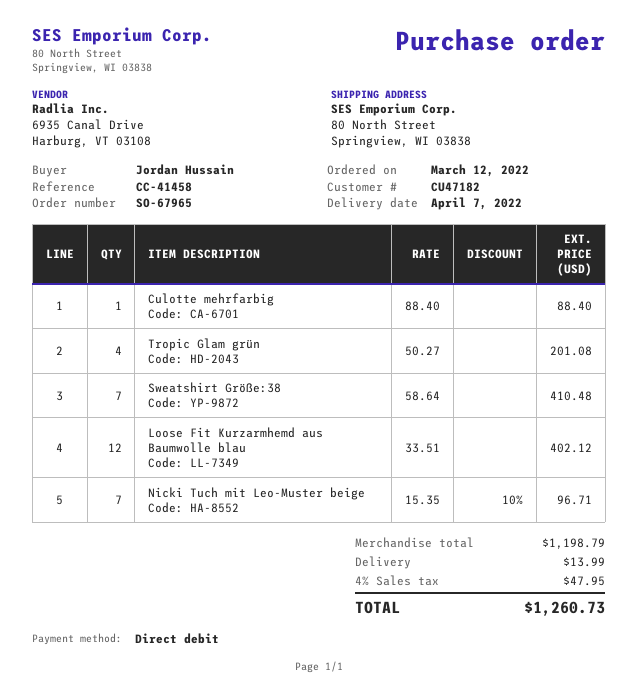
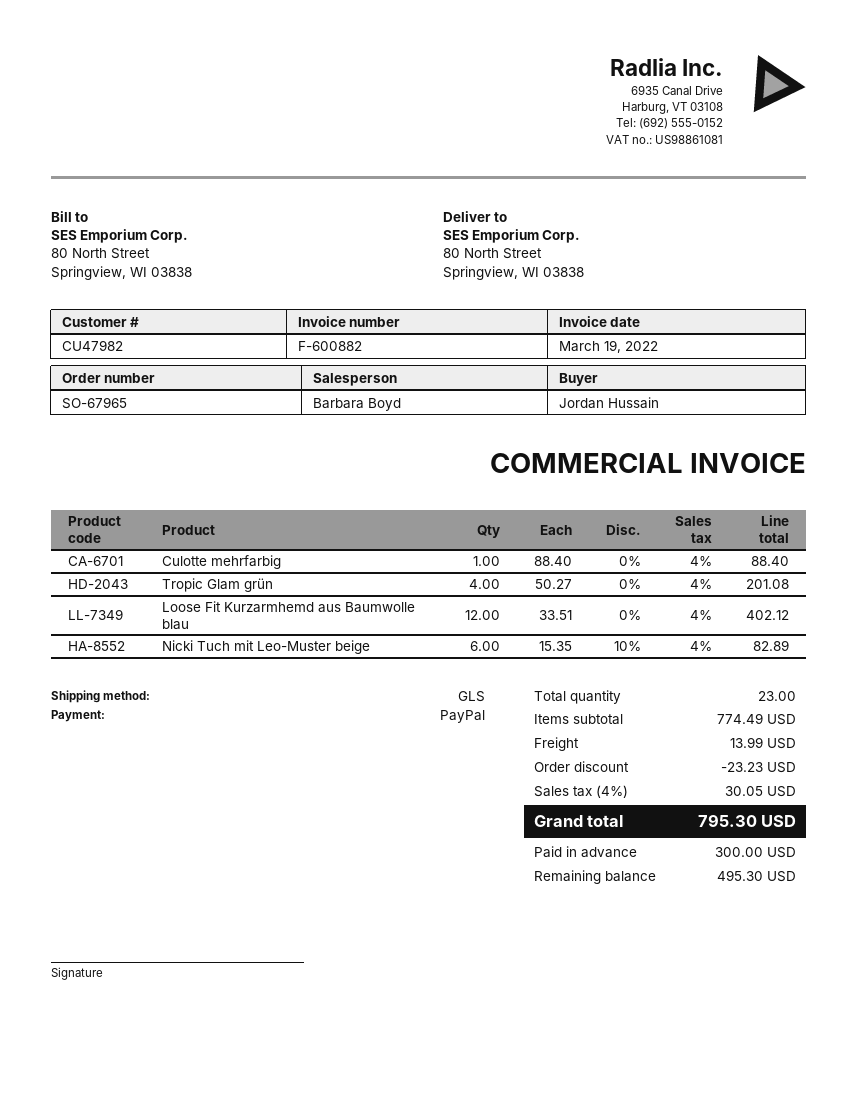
customer number: CU47182 -> CU47982
payment method: direct debit -> PayPal
Sweatshirt Größe:38: 7 x 58.64 = 410.48 -> none
Nicki Tuch mit Leo-Muster beige: 7 x 15.35 - 10% = 96.71 -> 6 x 15.35 - 10% = 82.89
subtotal: 1198.79 -> 774.49
discount: none -> 23.23
tax: 4% = 47.95 -> 4% = 30.05
total: 1260.73 -> 795.30

